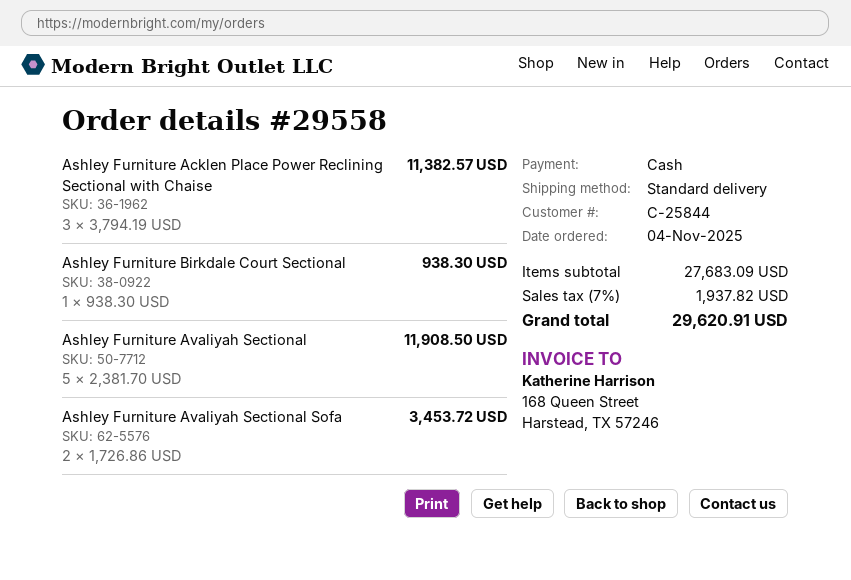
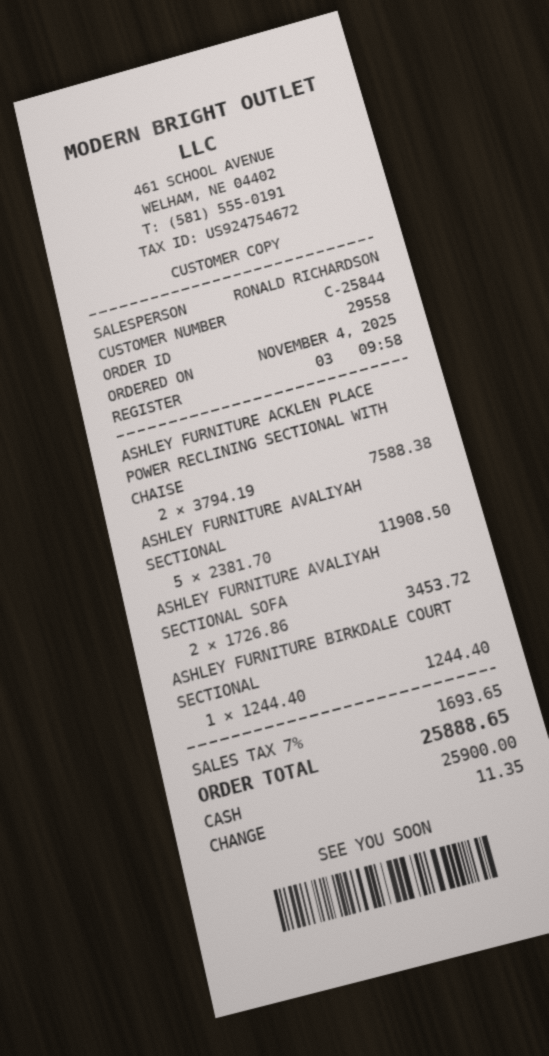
Ashley Furniture Acklen Place Power Reclining Sectional with Chaise: 3 x 3794.19 = 11382.57 -> 2 x 3794.19 = 7588.38
Ashley Furniture Birkdale Court Sectional: 1 x 938.30 = 938.30 -> 1 x 1244.40 = 1244.40
tax: 7% = 1937.82 -> 7% = 1693.65
total: 29620.91 -> 25888.65

